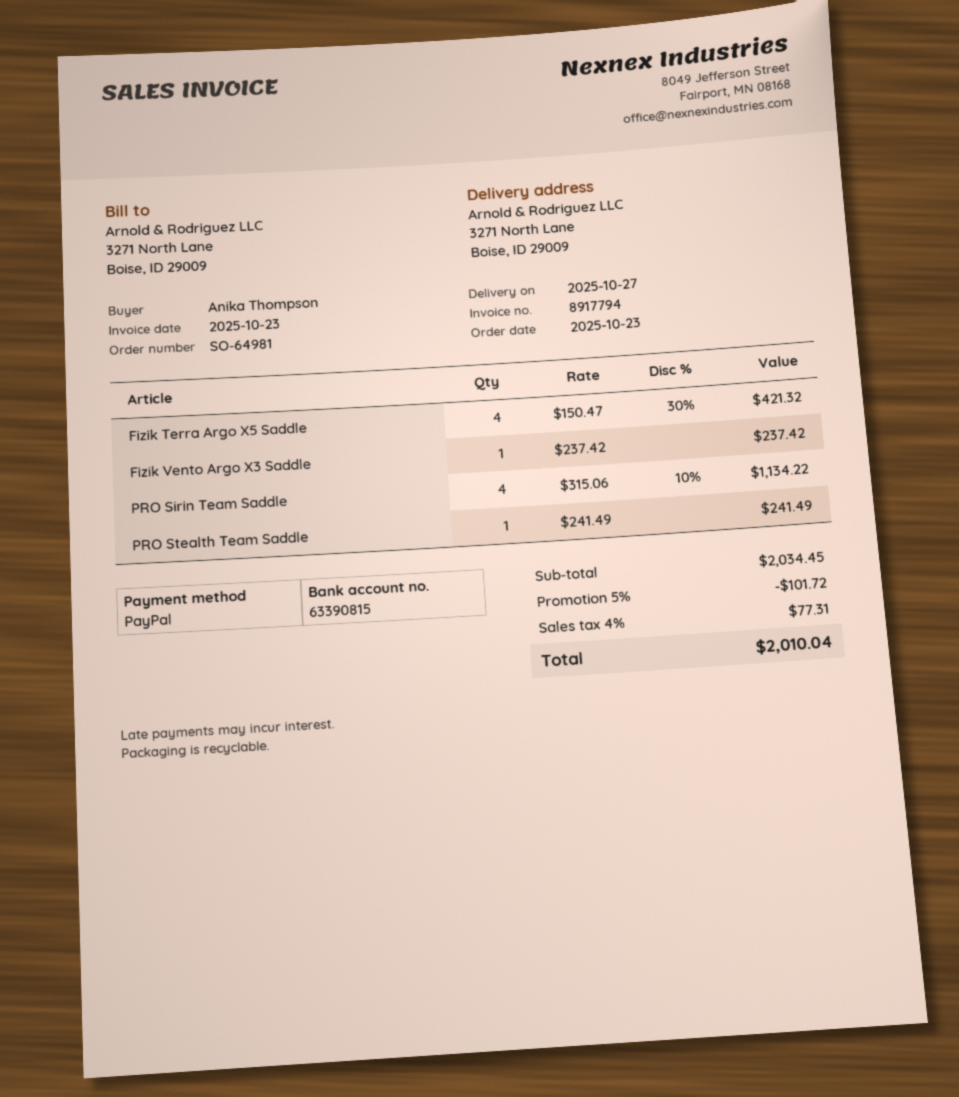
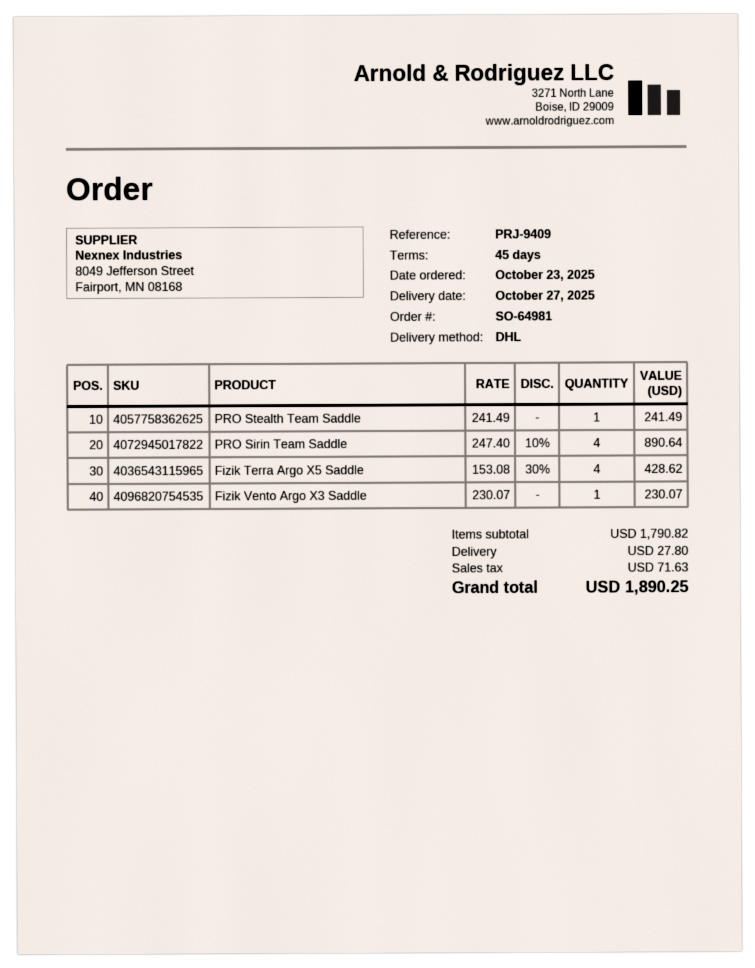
Fizik Terra Argo X5 Saddle: 4 x 150.47 - 30% = 421.32 -> 4 x 153.08 - 30% = 428.62
Fizik Vento Argo X3 Saddle: 1 x 237.42 = 237.42 -> 1 x 230.07 = 230.07
PRO Sirin Team Saddle: 4 x 315.06 - 10% = 1134.22 -> 4 x 247.40 - 10% = 890.64
subtotal: 2034.45 -> 1790.82
discount: 5% = 101.72 -> none
shipping: none -> 27.80
tax: 77.31 -> 71.63
total: 2010.04 -> 1890.25

